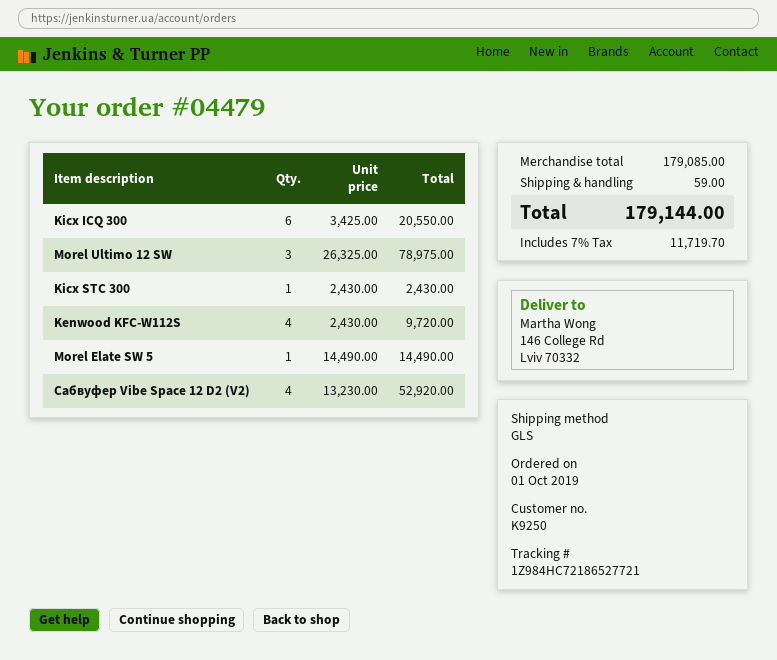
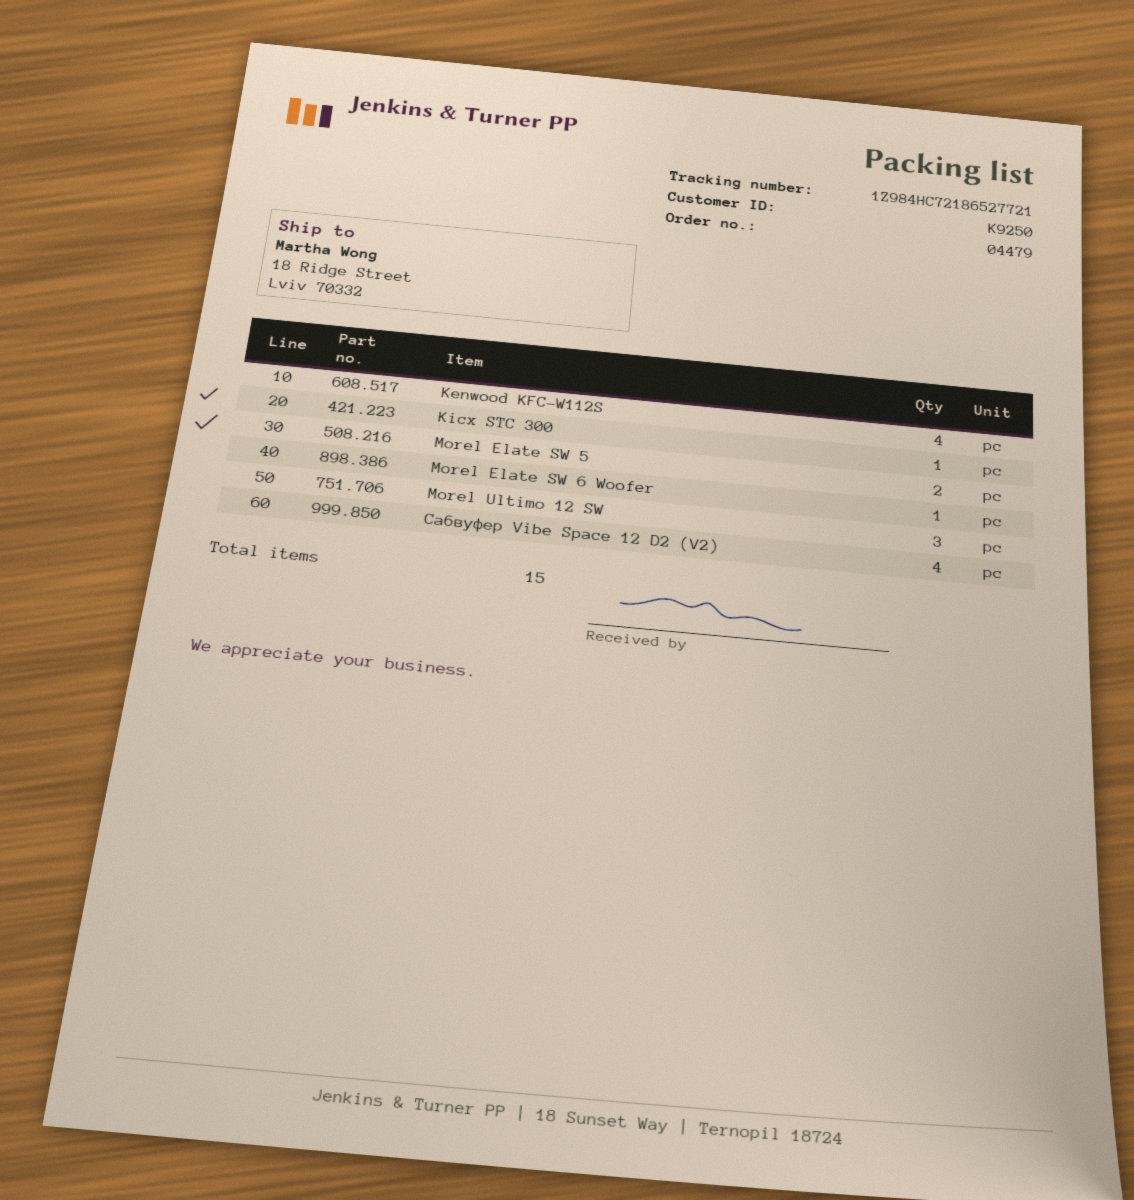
ship to: 146 College Rd, Lviv 70332 -> 18 Ridge Street, Lviv 70332
Kicx ICQ 300: 6 -> none
Morel Elate SW 5: 1 -> 2
Morel Elate SW 6 Woofer: none -> 1

